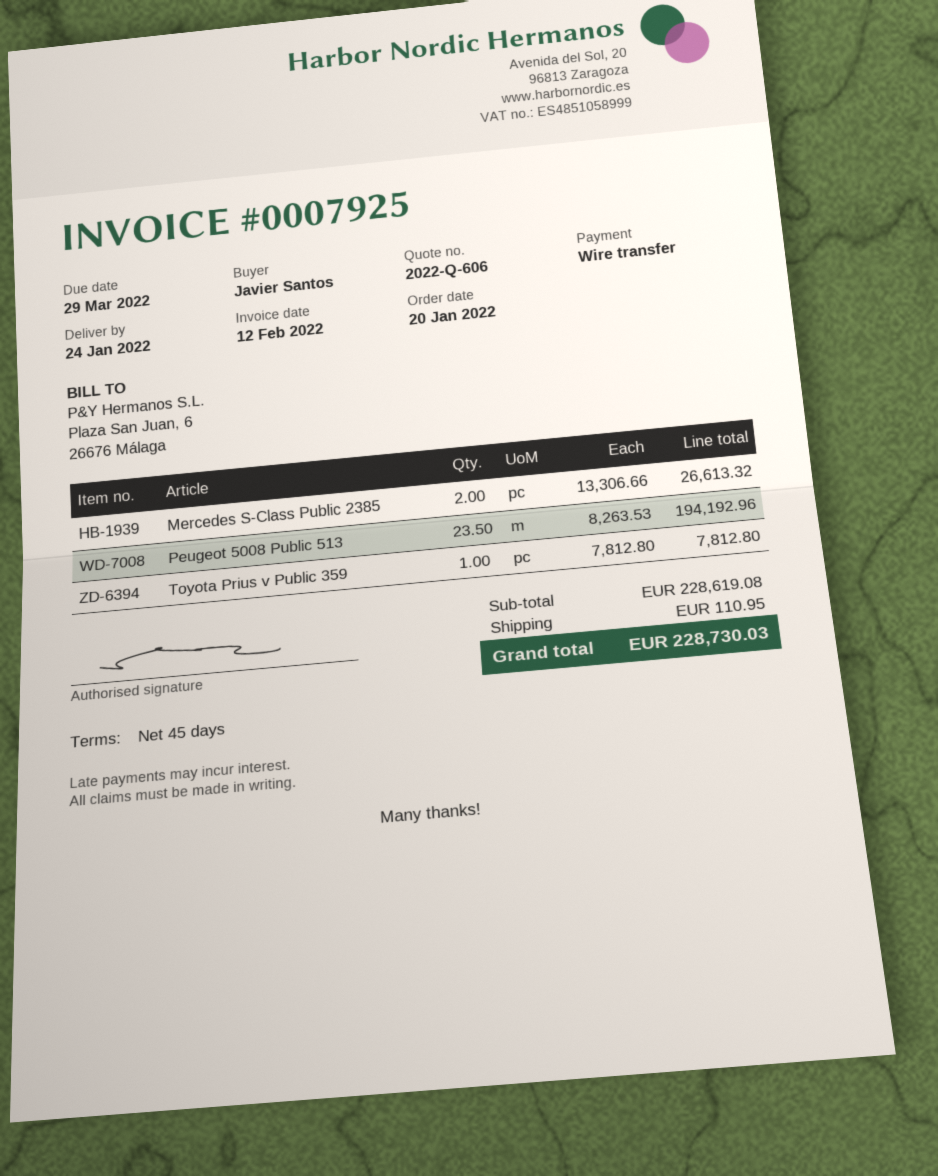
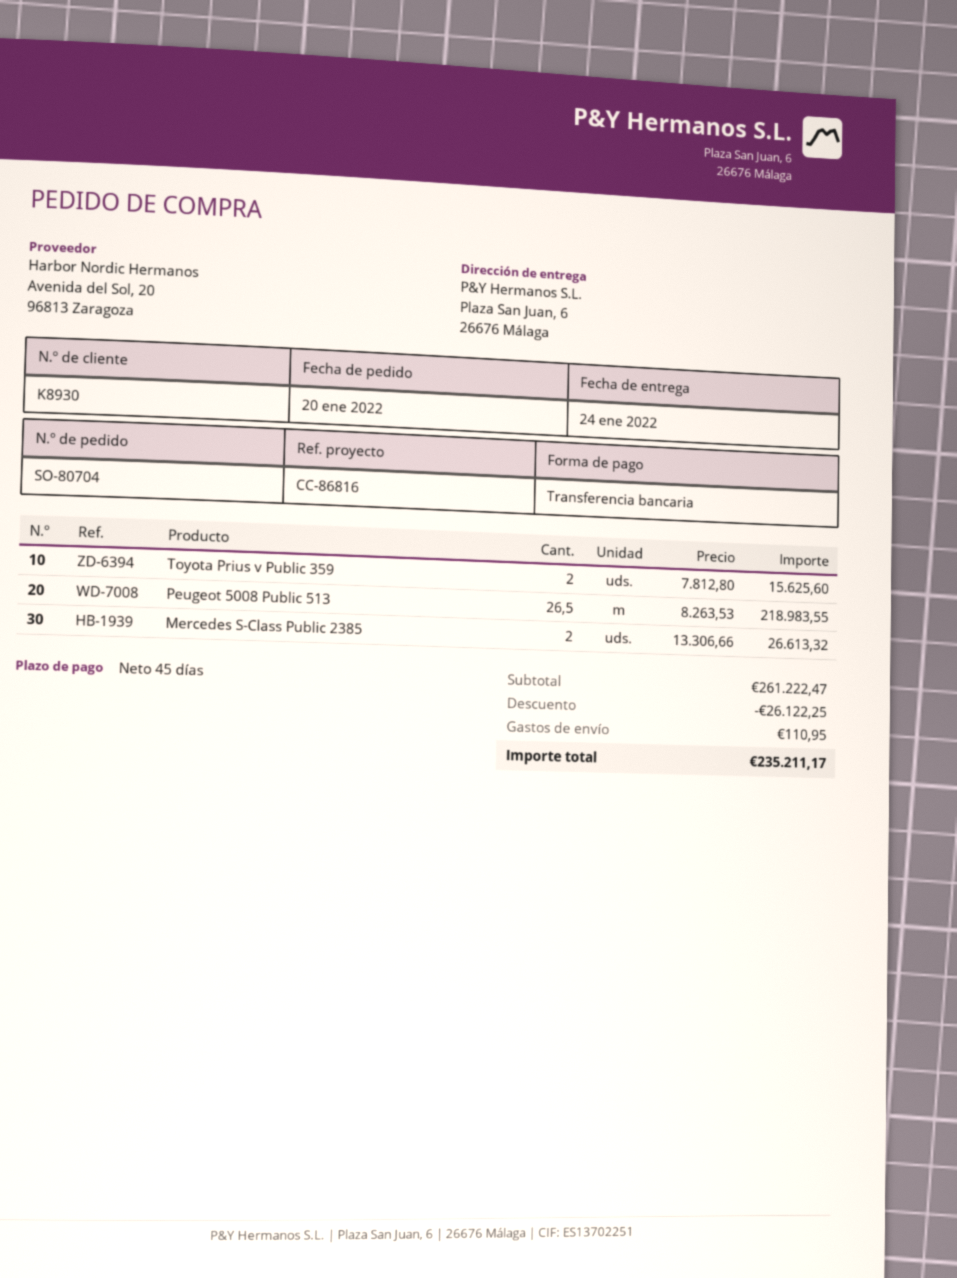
Peugeot 5008 Public 513: 23.5 x 8263.53 = 194192.96 -> 26.5 x 8263.53 = 218983.55
Toyota Prius v Public 359: 1 x 7812.80 = 7812.80 -> 2 x 7812.80 = 15625.60
subtotal: 228619.08 -> 261222.47
discount: none -> 26122.25
total: 228730.03 -> 235211.17

